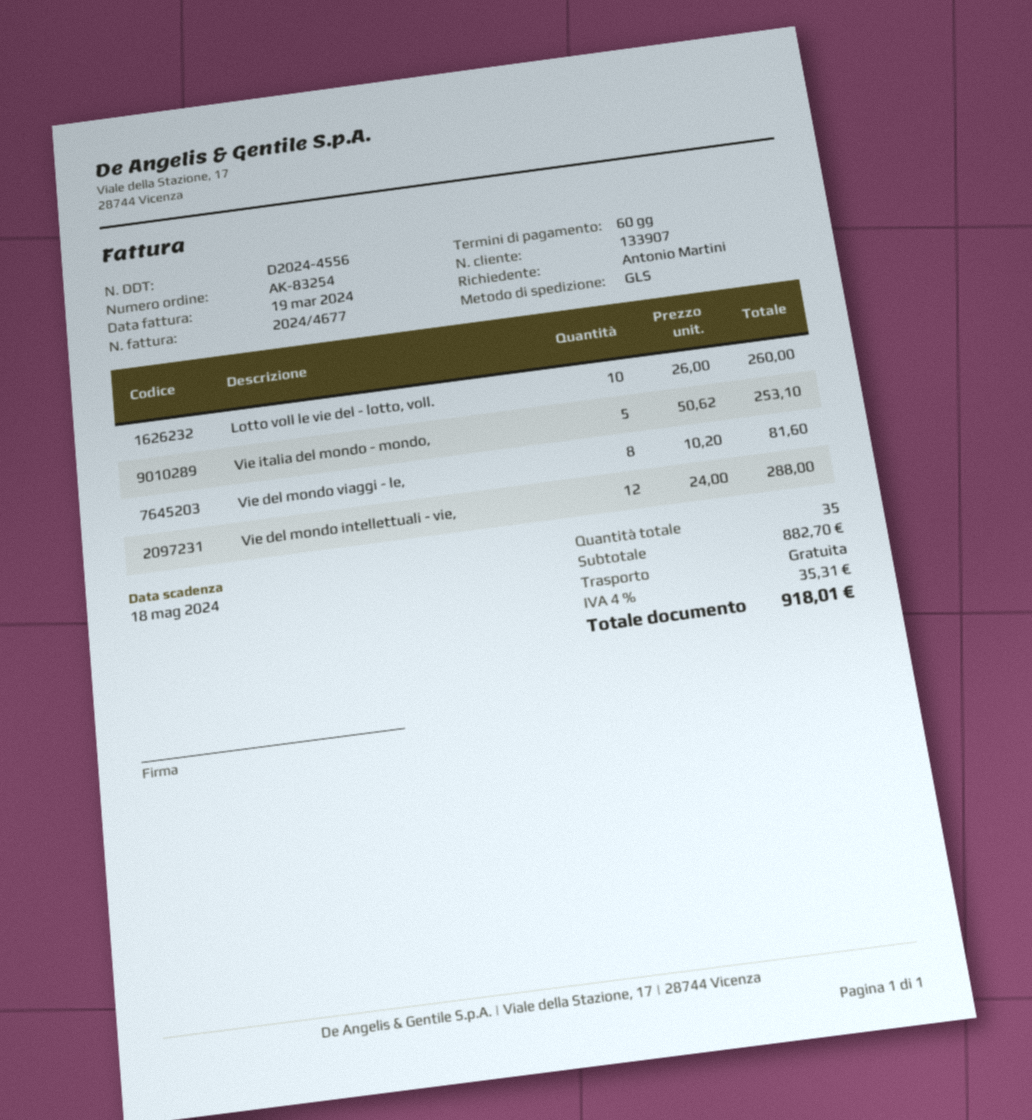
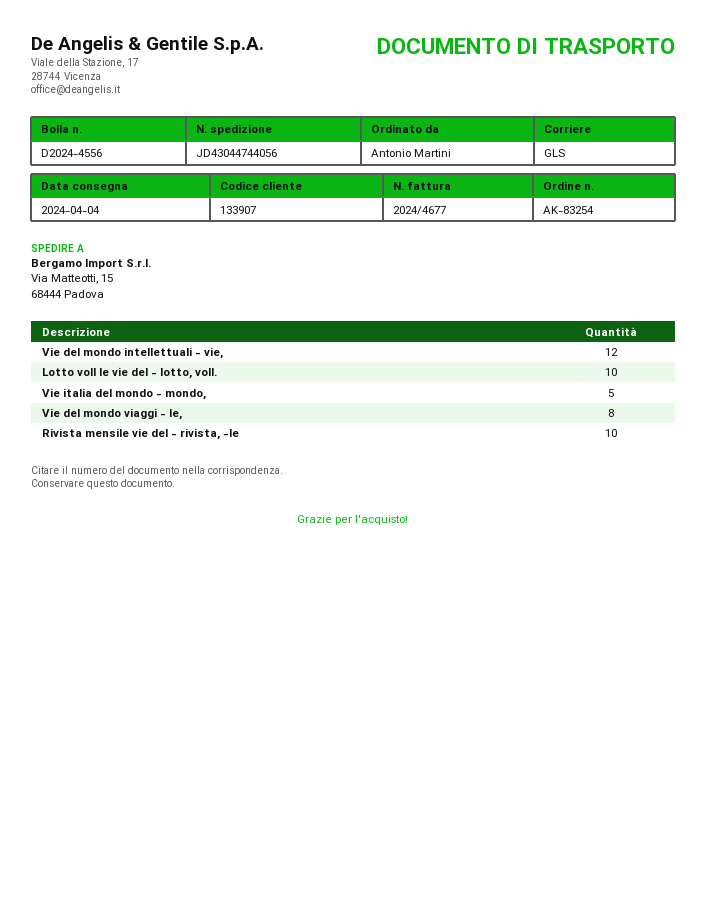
Rivista mensile vie del - rivista, -le: none -> 10

